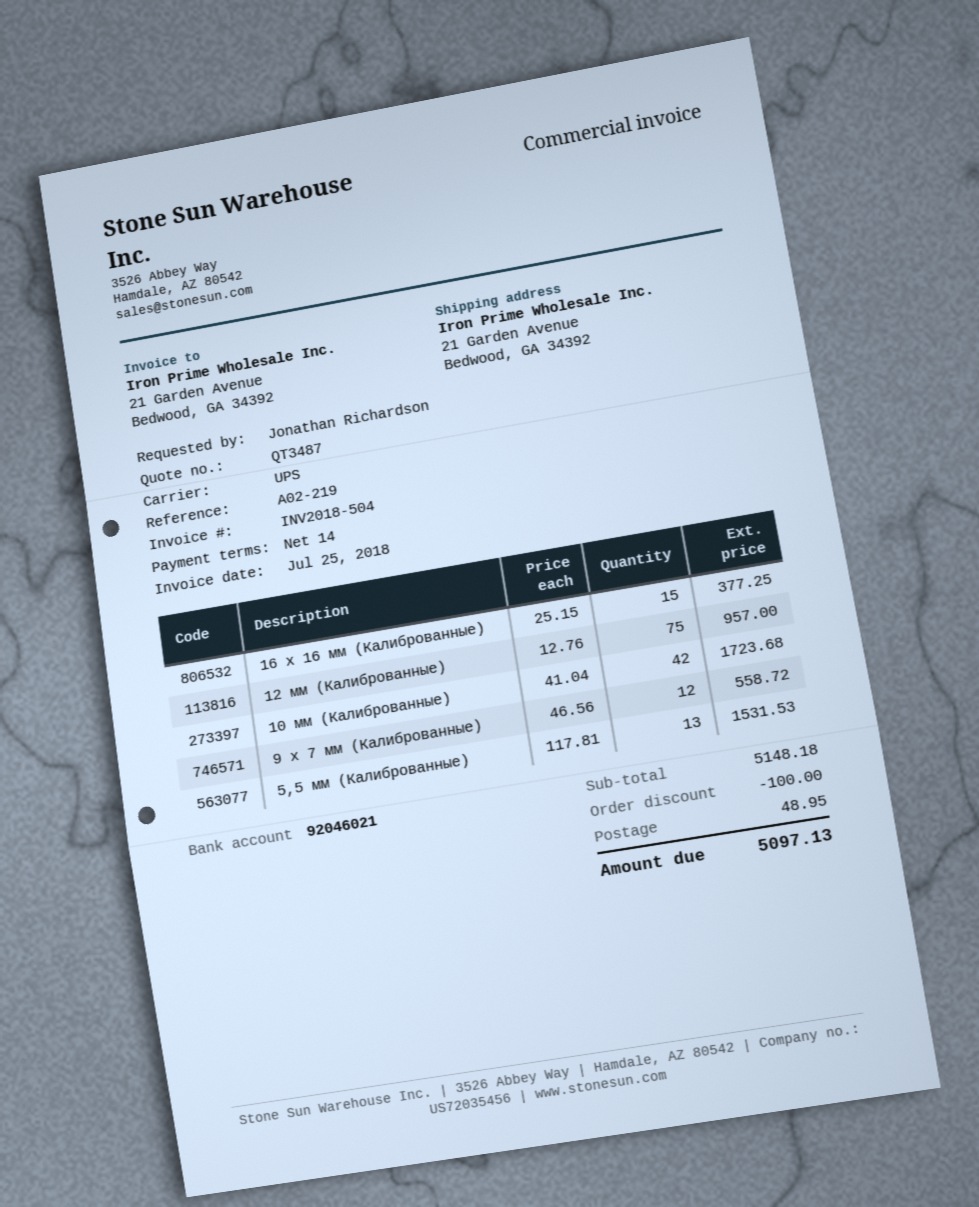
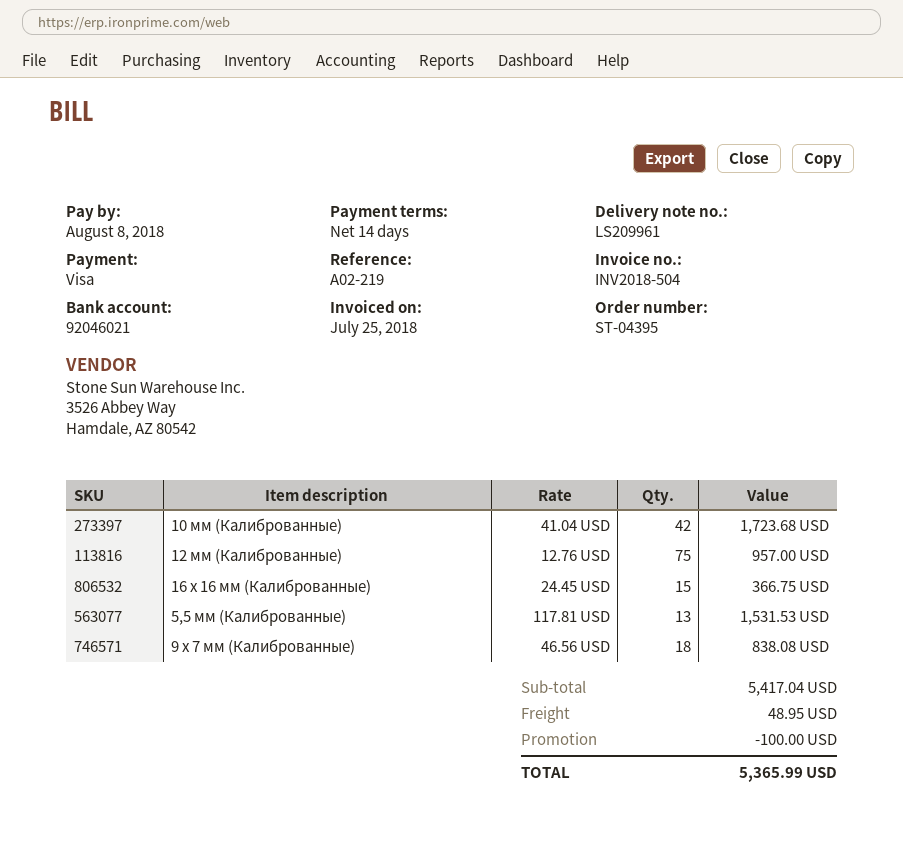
16 x 16 мм (Калиброванные): 15 x 25.15 = 377.25 -> 15 x 24.45 = 366.75
9 x 7 мм (Калиброванные): 12 x 46.56 = 558.72 -> 18 x 46.56 = 838.08
subtotal: 5148.18 -> 5417.04
total: 5097.13 -> 5365.99

